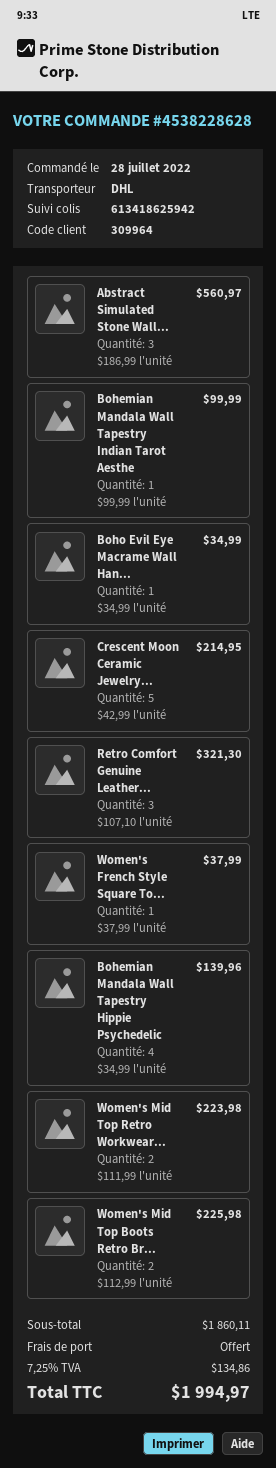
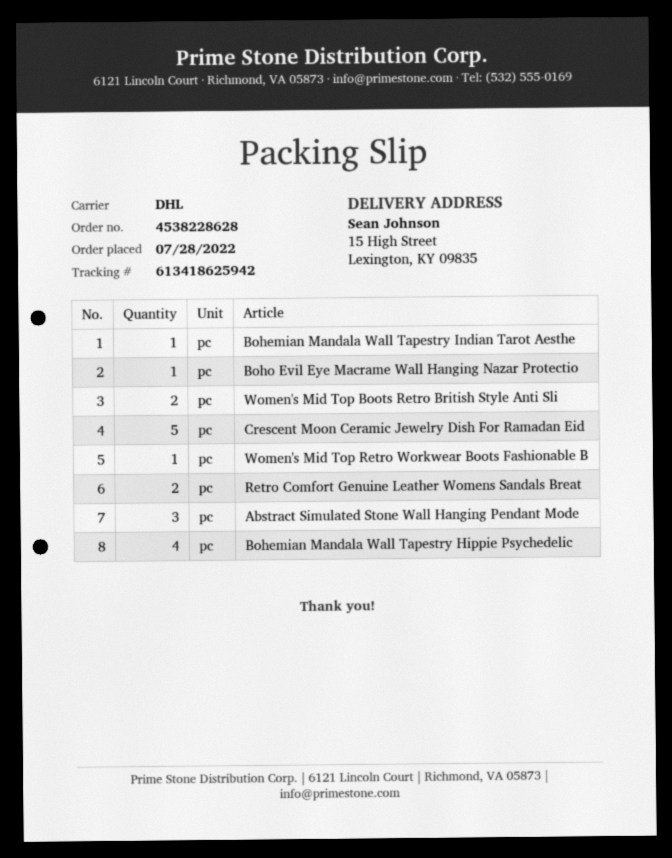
Retro Comfort Genuine Leather...: 3 -> 2
Women's French Style Square To...: 1 -> none
Women's Mid Top Retro Workwear...: 2 -> 1

